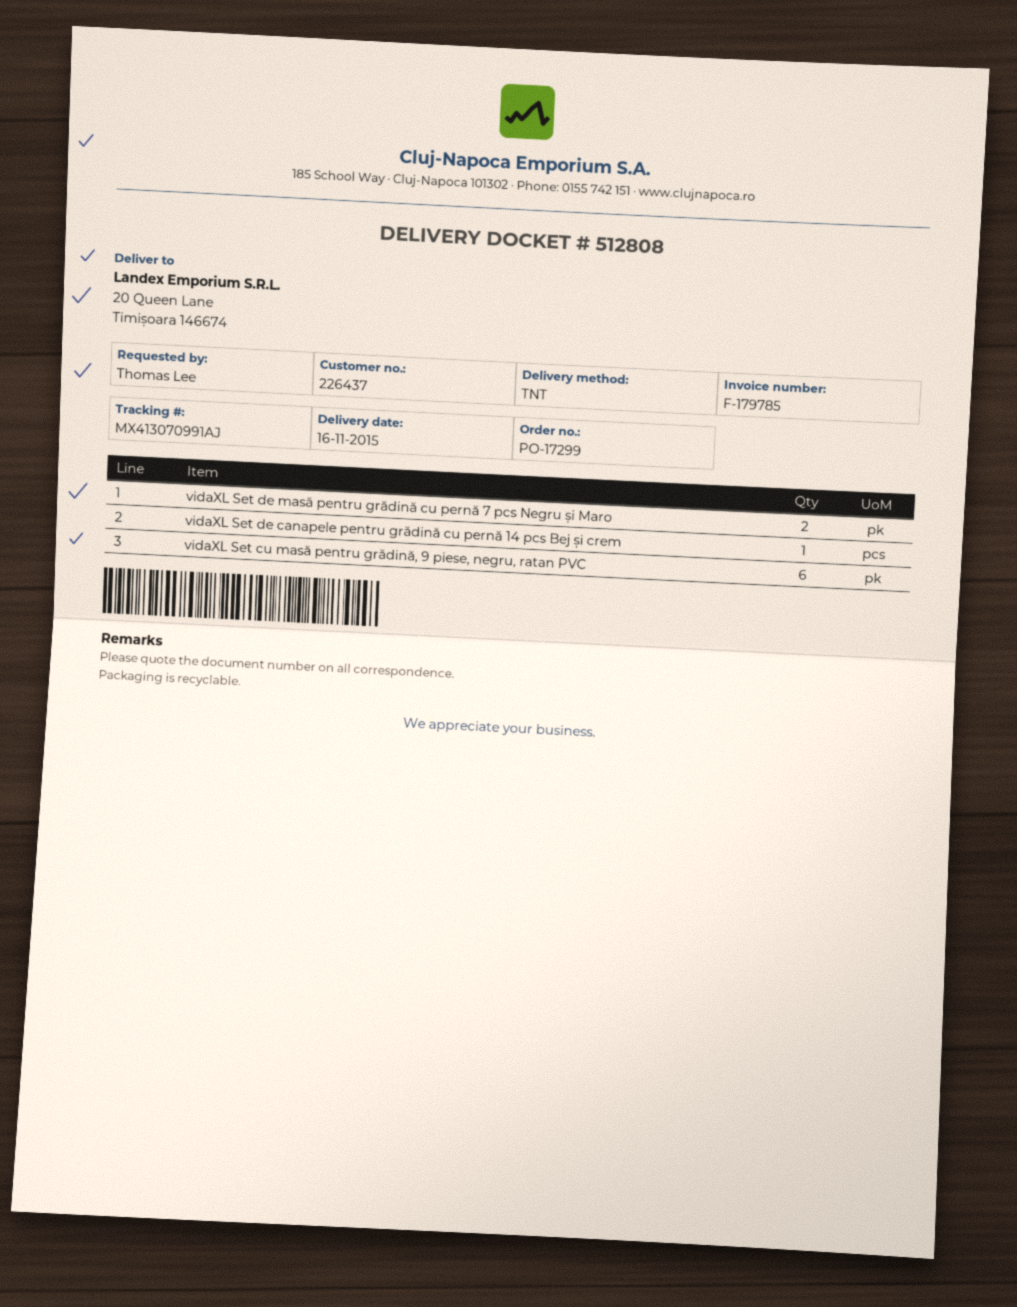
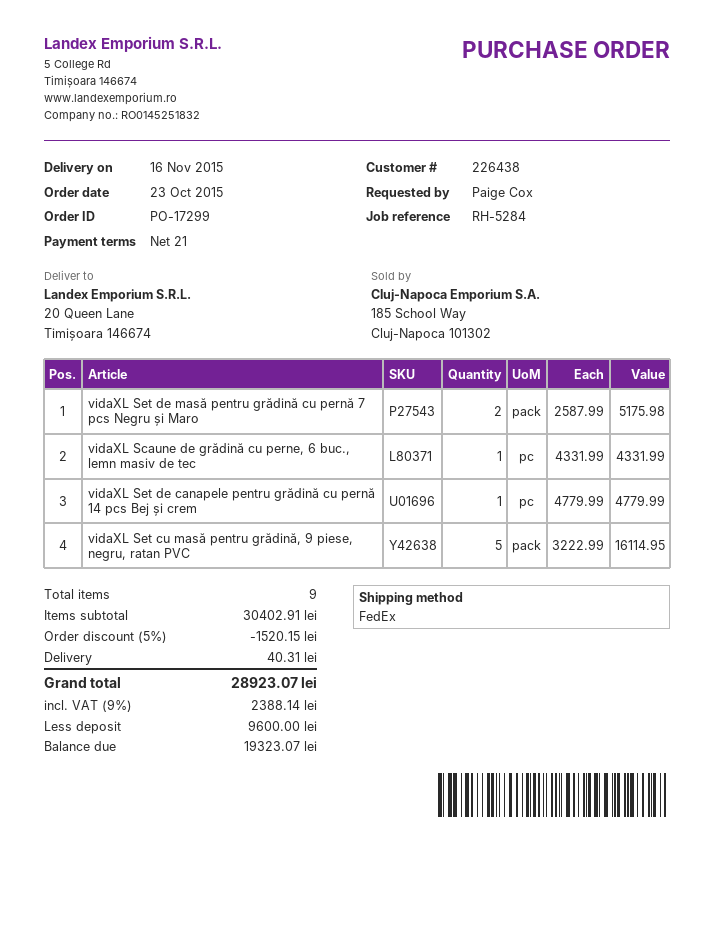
customer number: 226437 -> 226438
ordered by: Thomas Lee -> Paige Cox
shipping method: TNT -> FedEx
vidaXL Set cu masă pentru grădină, 9 piese, negru, ratan PVC: 6 -> 5
vidaXL Scaune de grădină cu perne, 6 buc., lemn masiv de tec: none -> 1

